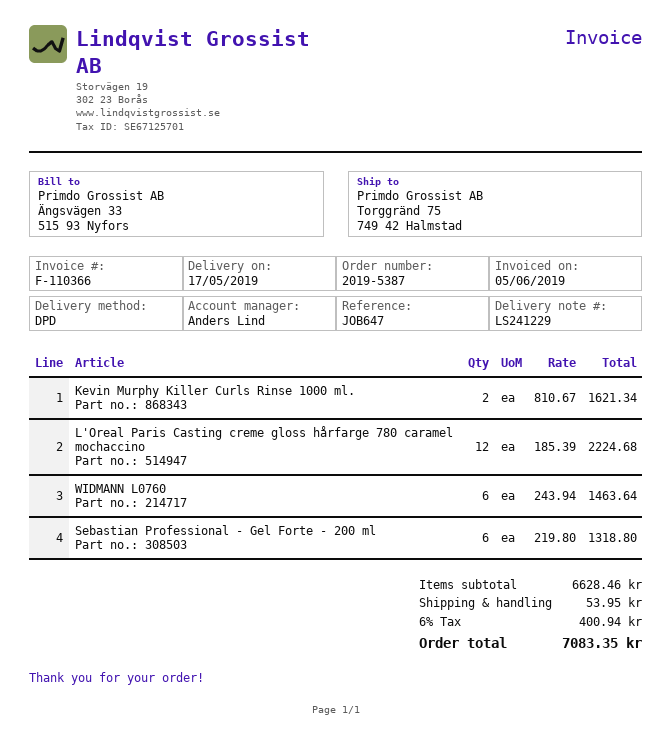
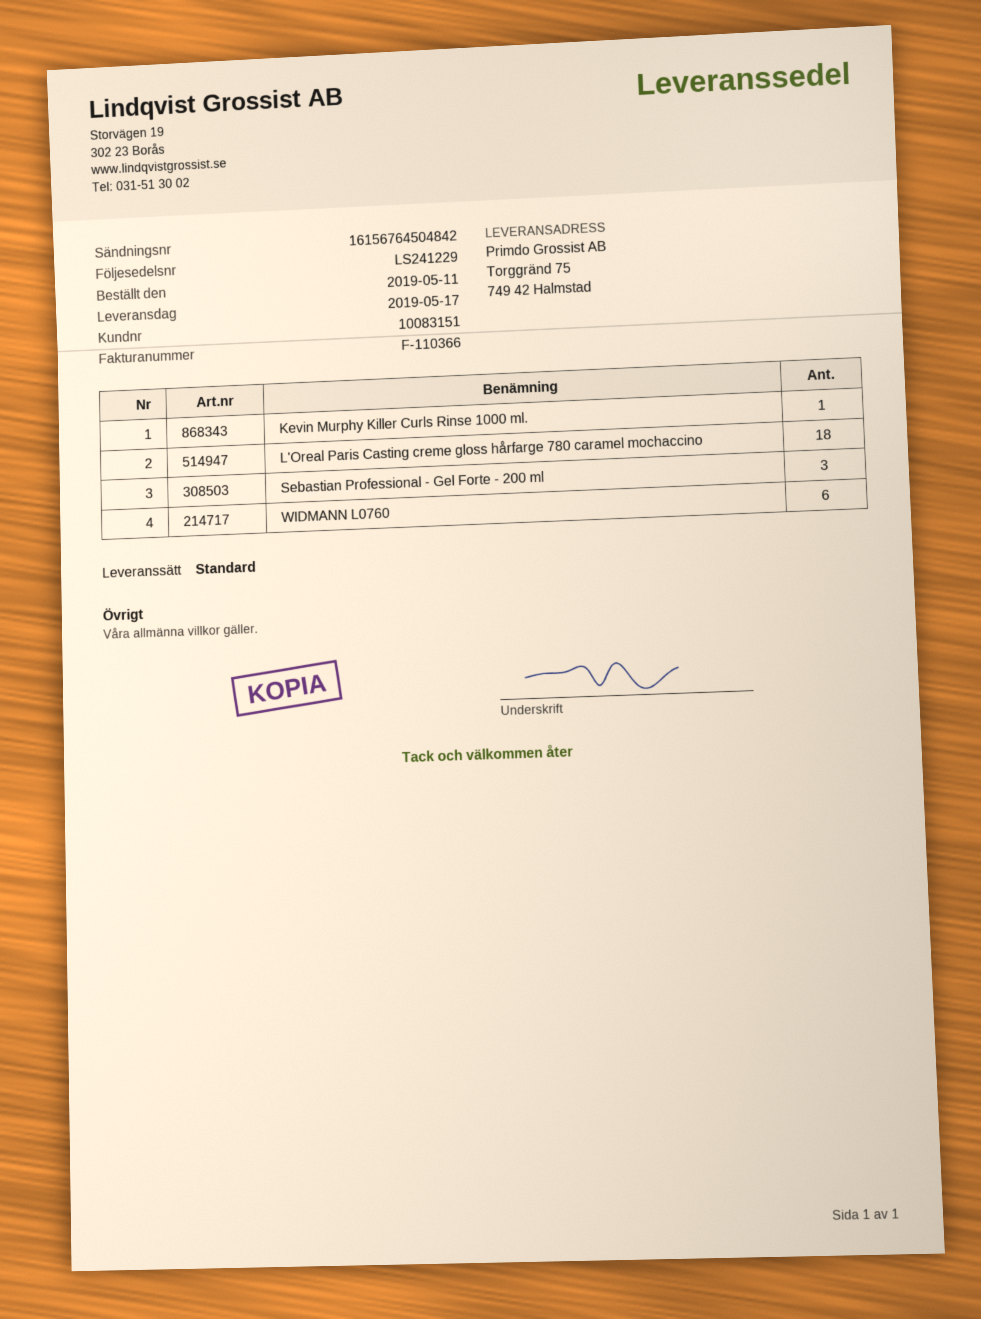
shipping method: DPD -> standard
Kevin Murphy Killer Curls Rinse 1000 ml.: 2 -> 1
L'Oreal Paris Casting creme gloss hårfarge 780 caramel mochaccino: 12 -> 18
Sebastian Professional - Gel Forte - 200 ml: 6 -> 3

